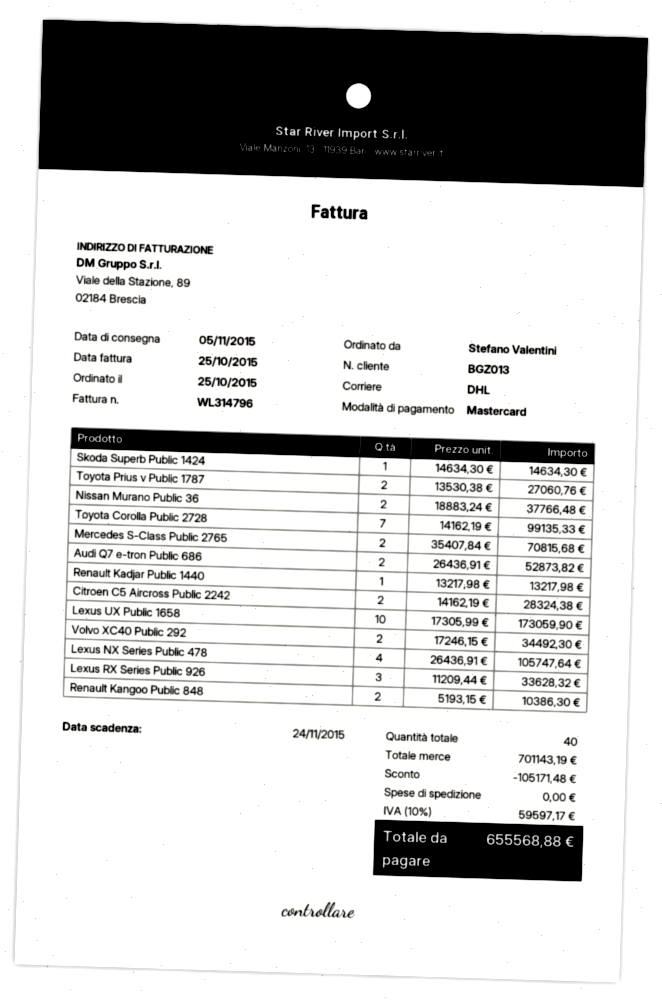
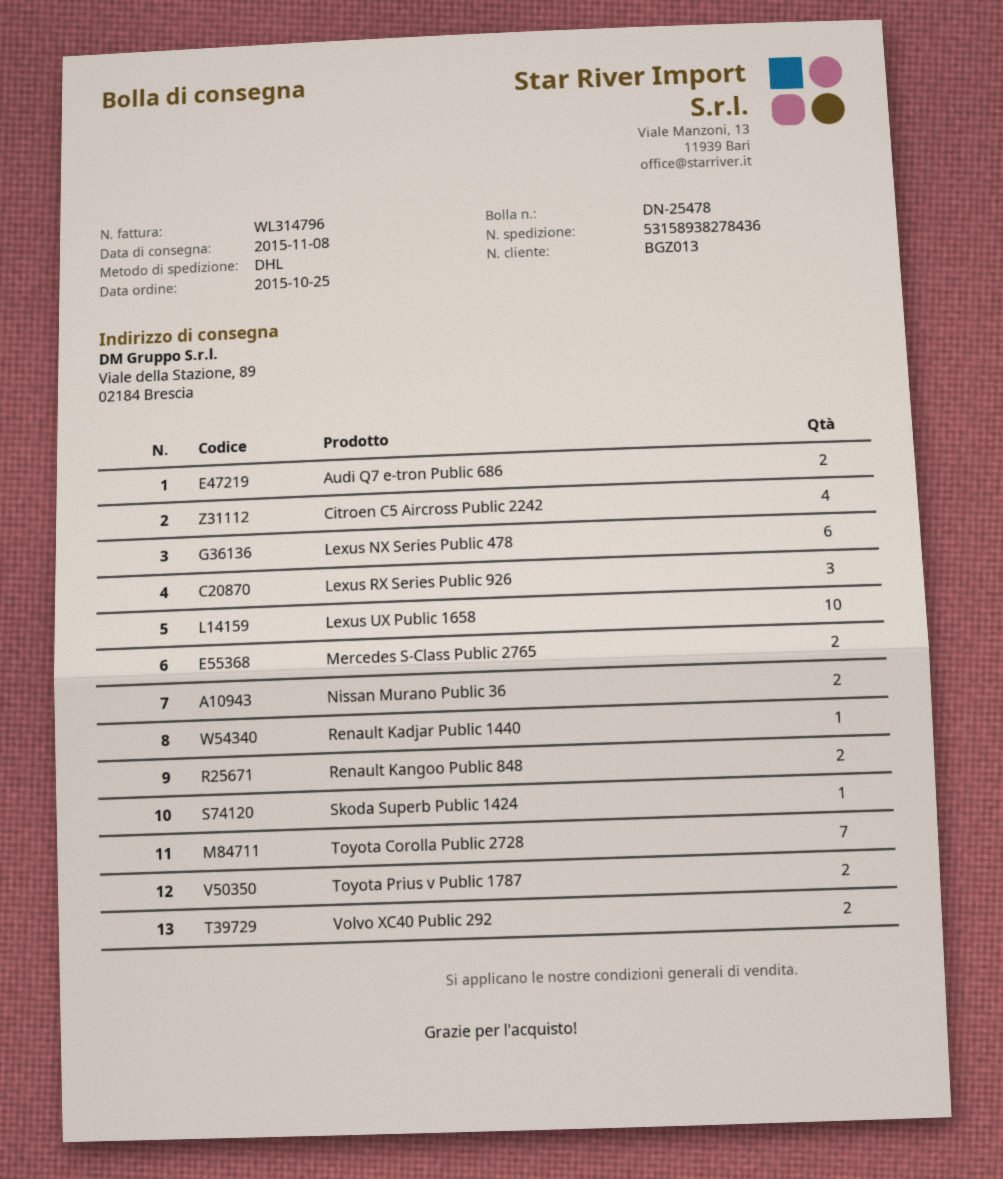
delivery date: 2015-11-05 -> 2015-11-08
Citroen C5 Aircross Public 2242: 2 -> 4
Lexus NX Series Public 478: 4 -> 6

